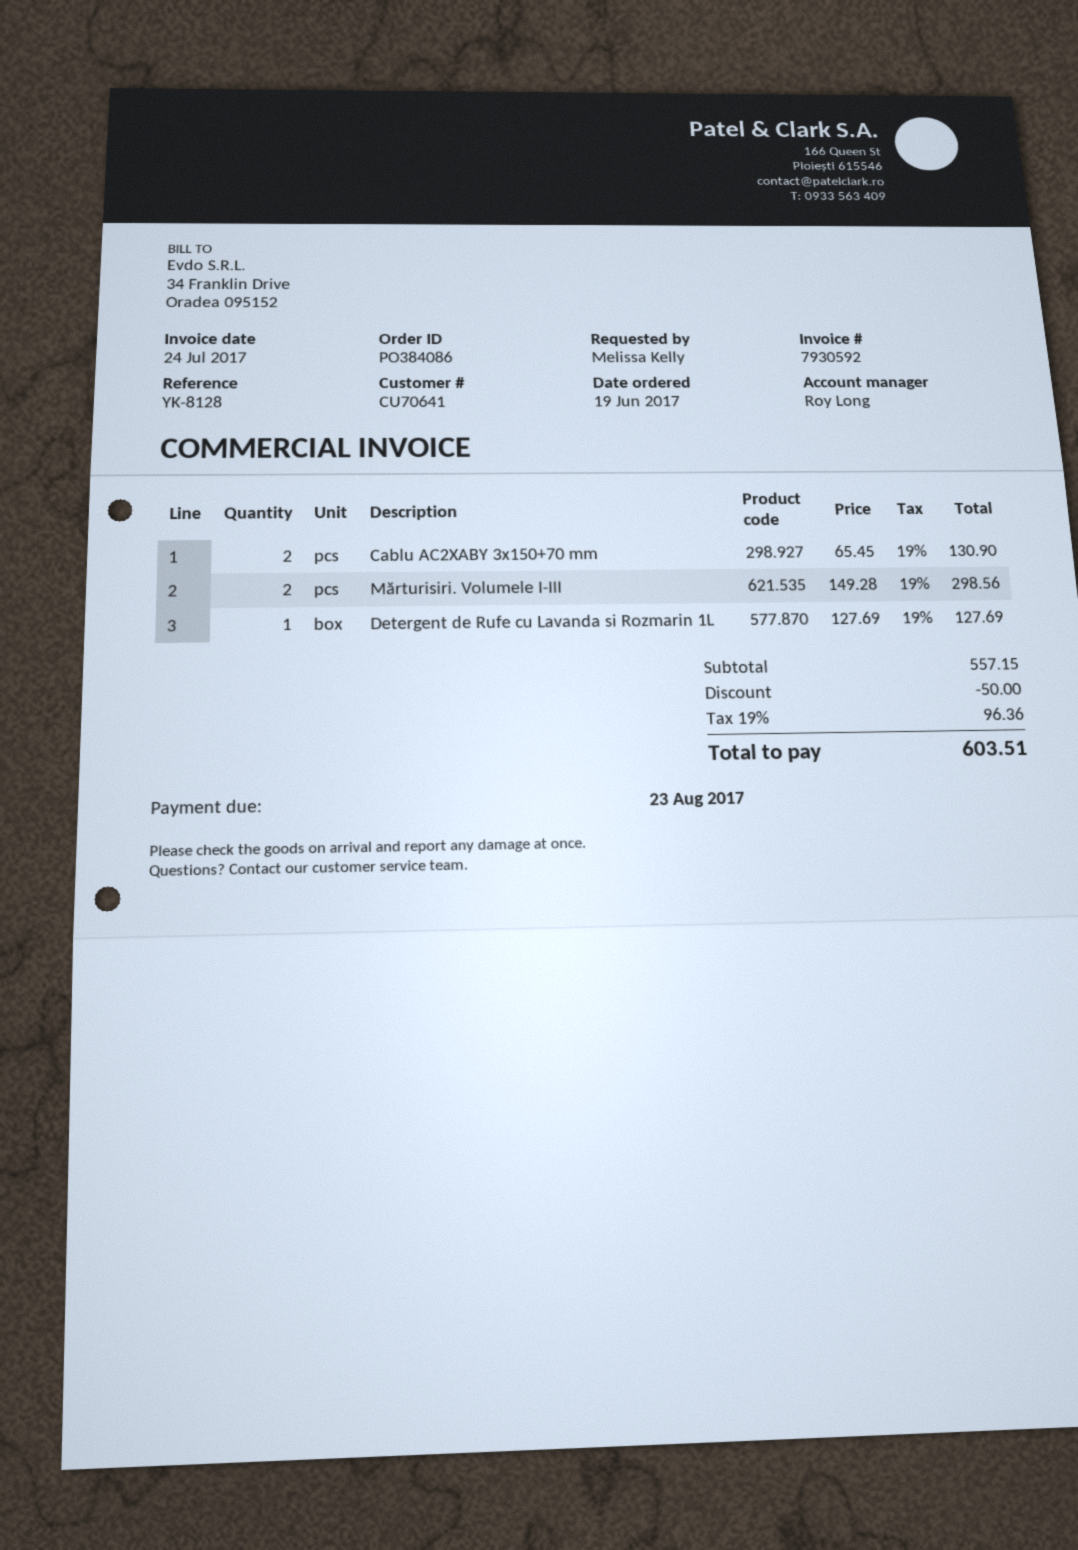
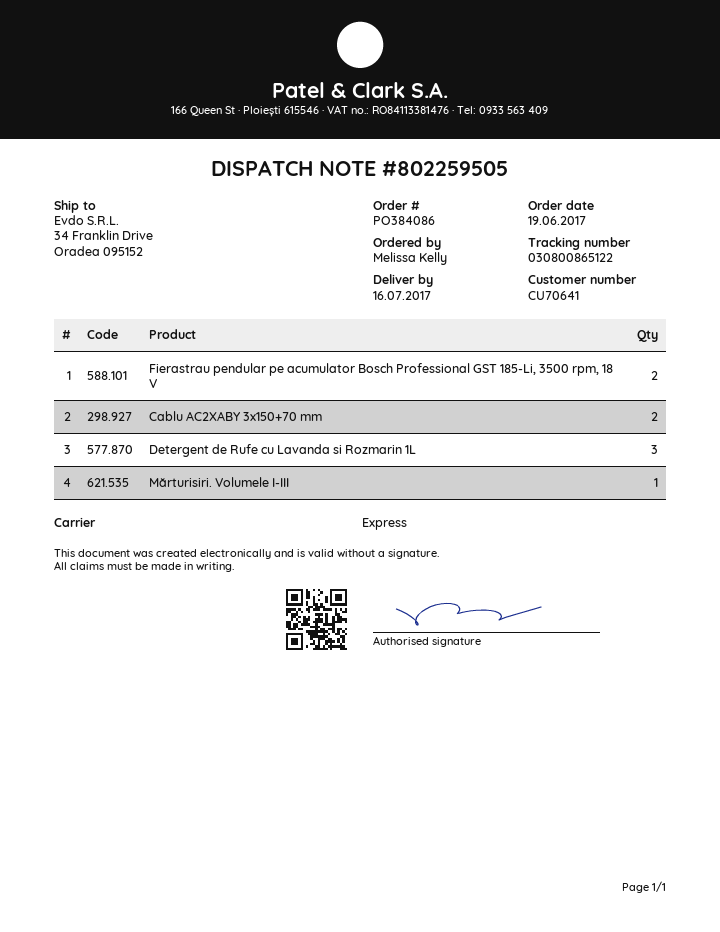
Mărturisiri. Volumele I-III: 2 -> 1
Detergent de Rufe cu Lavanda si Rozmarin 1L: 1 -> 3
Fierastrau pendular pe acumulator Bosch Professional GST 185-Li, 3500 rpm, 18 V: none -> 2

